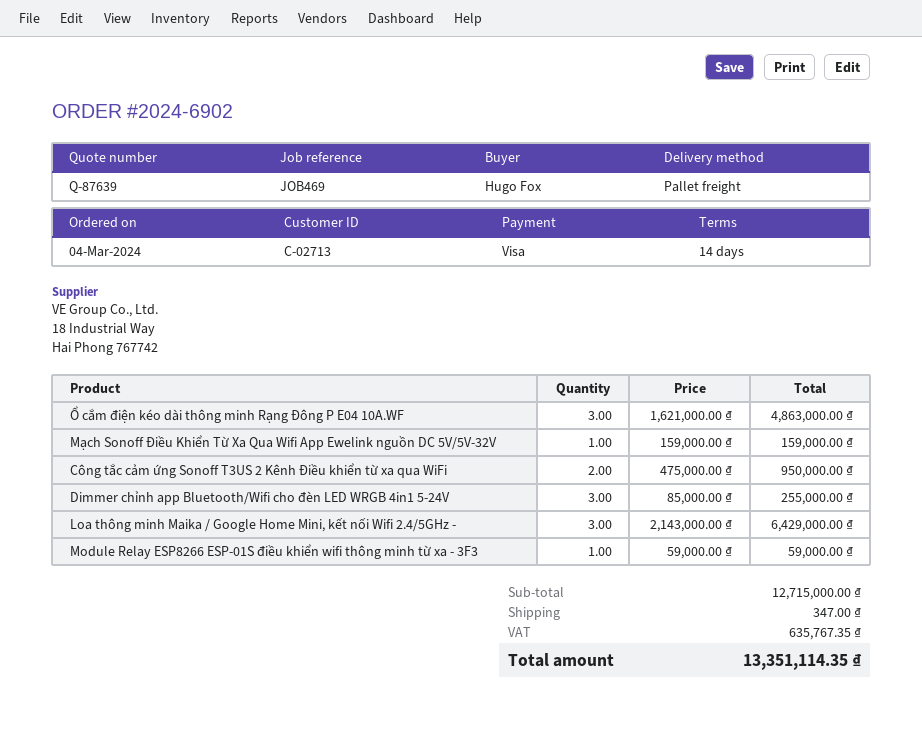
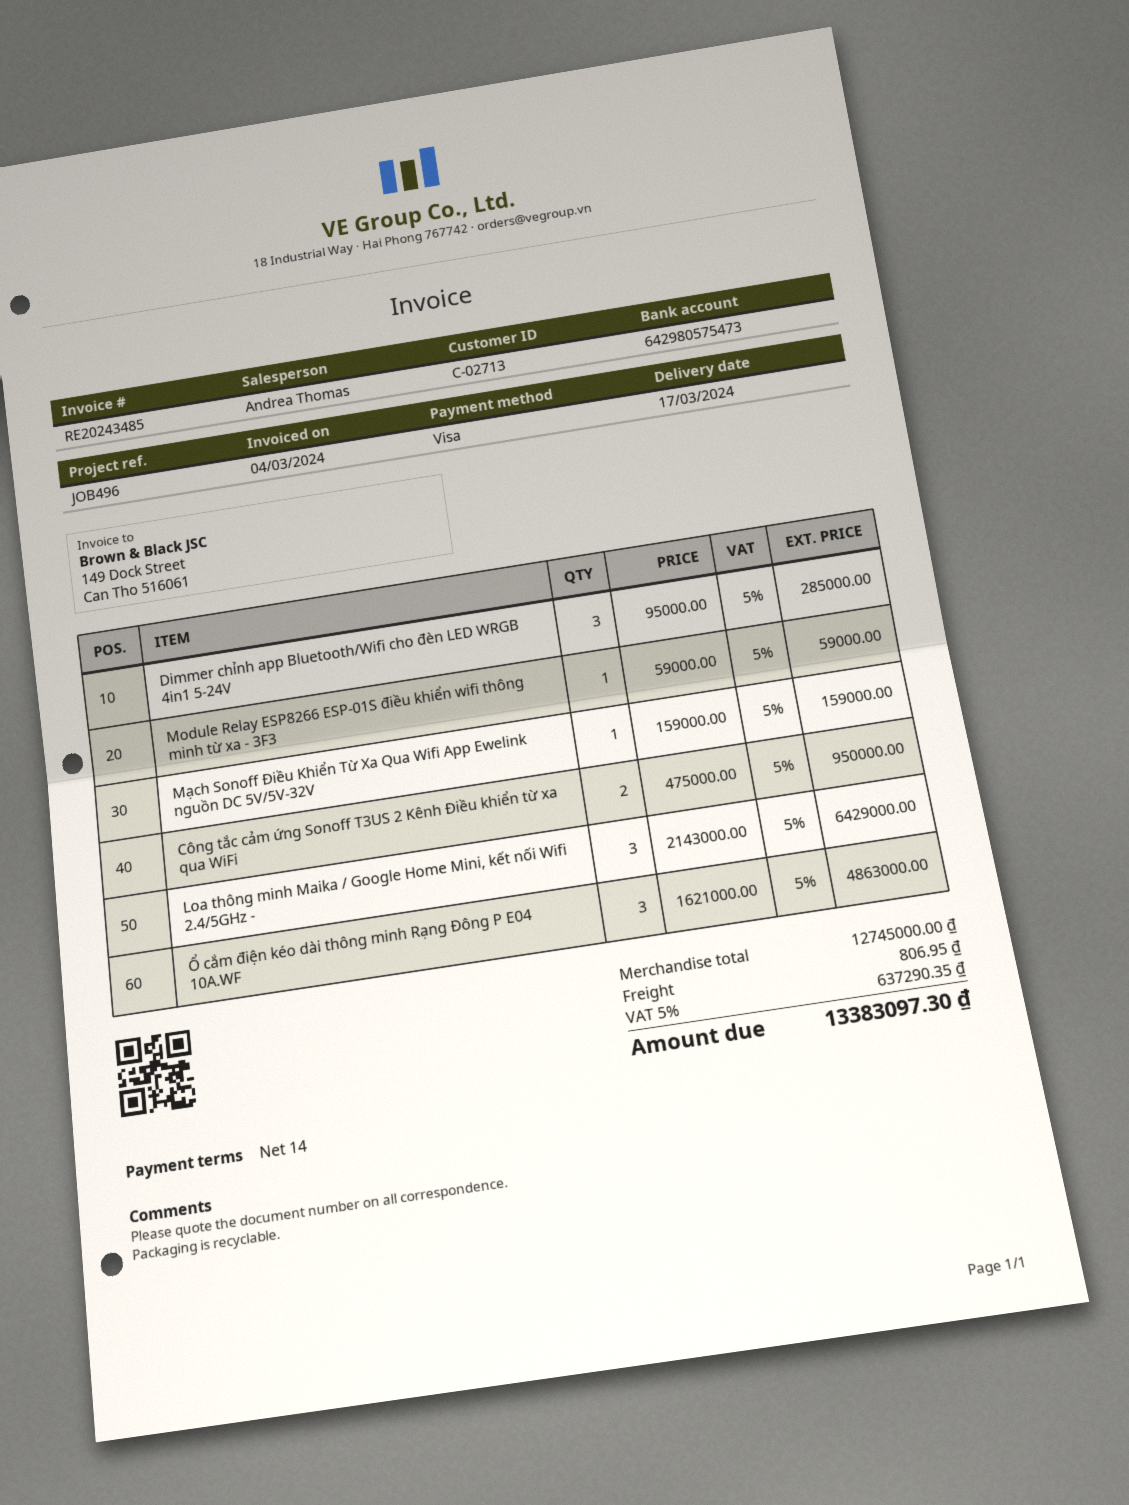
reference: JOB469 -> JOB496
Dimmer chỉnh app Bluetooth/Wifi cho đèn LED WRGB 4in1 5-24V: 3 x 85000.00 = 255000.00 -> 3 x 95000.00 = 285000.00
subtotal: 12715000.00 -> 12745000.00
shipping: 347.00 -> 806.95
tax: 635767.35 -> 637290.35
total: 13351114.35 -> 13383097.30

